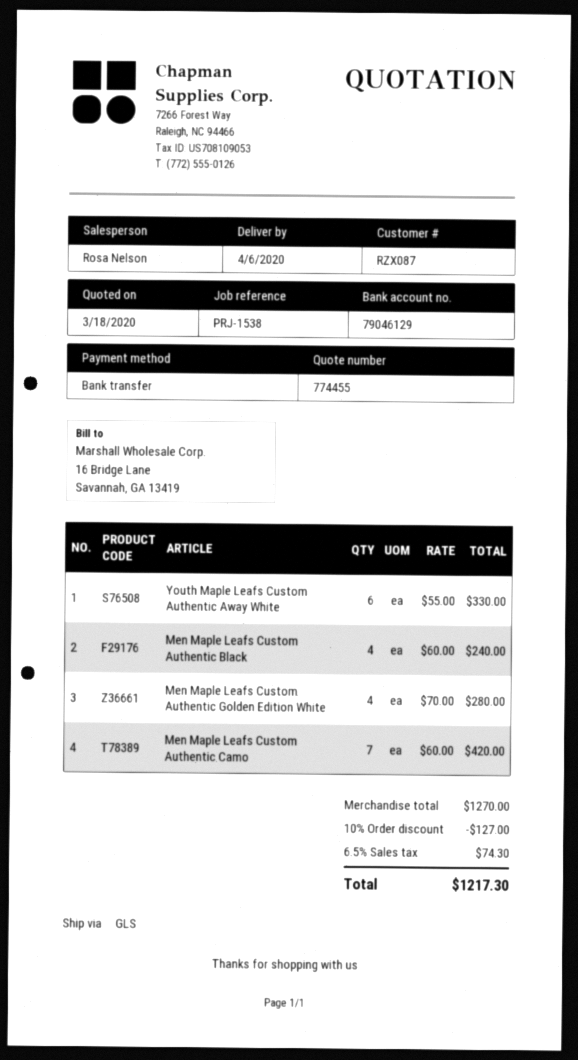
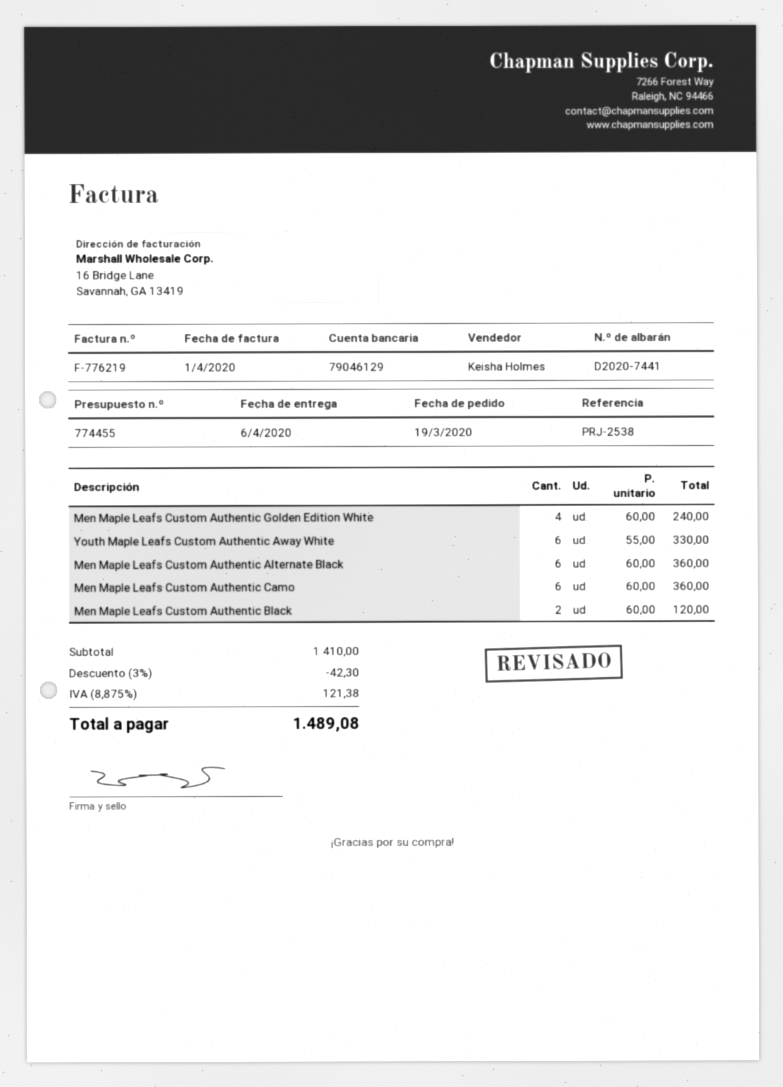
reference: PRJ-1538 -> PRJ-2538
sales rep: Rosa Nelson -> Keisha Holmes
Men Maple Leafs Custom Authentic Black: 4 x 60.00 = 240.00 -> 2 x 60.00 = 120.00
Men Maple Leafs Custom Authentic Golden Edition White: 4 x 70.00 = 280.00 -> 4 x 60.00 = 240.00
Men Maple Leafs Custom Authentic Camo: 7 x 60.00 = 420.00 -> 6 x 60.00 = 360.00
Men Maple Leafs Custom Authentic Alternate Black: none -> 6 x 60.00 = 360.00
subtotal: 1270.00 -> 1410.00
discount: 10% = 127.00 -> 3% = 42.30
tax: 6.5% = 74.30 -> 8.875% = 121.38
total: 1217.30 -> 1489.08

